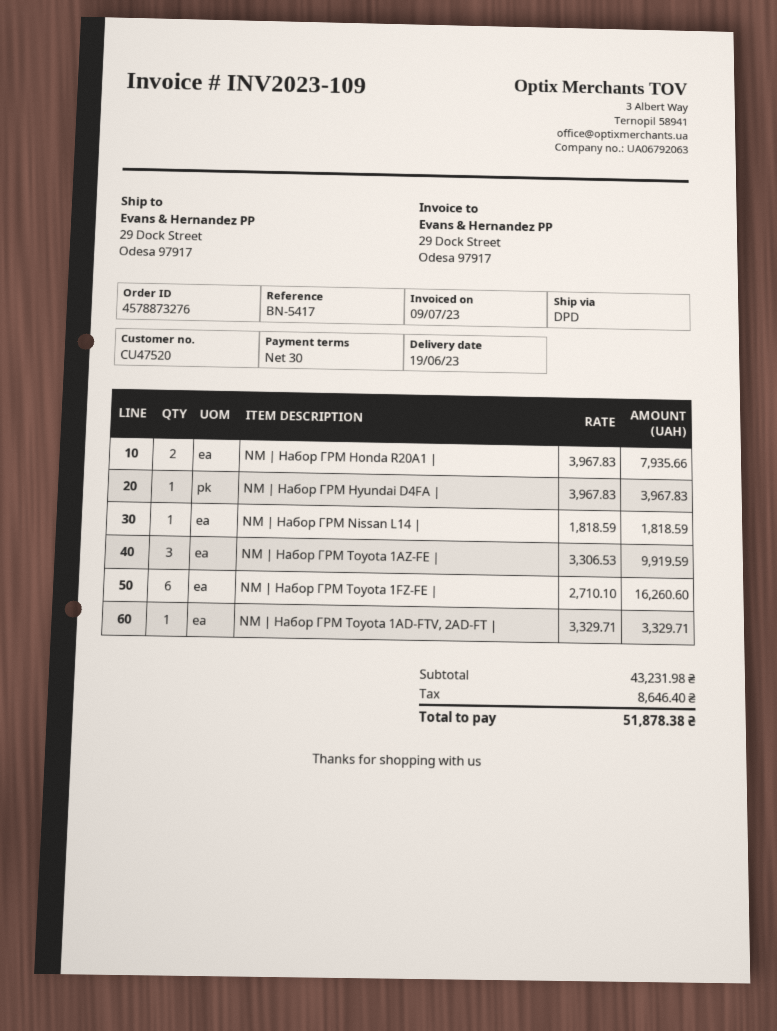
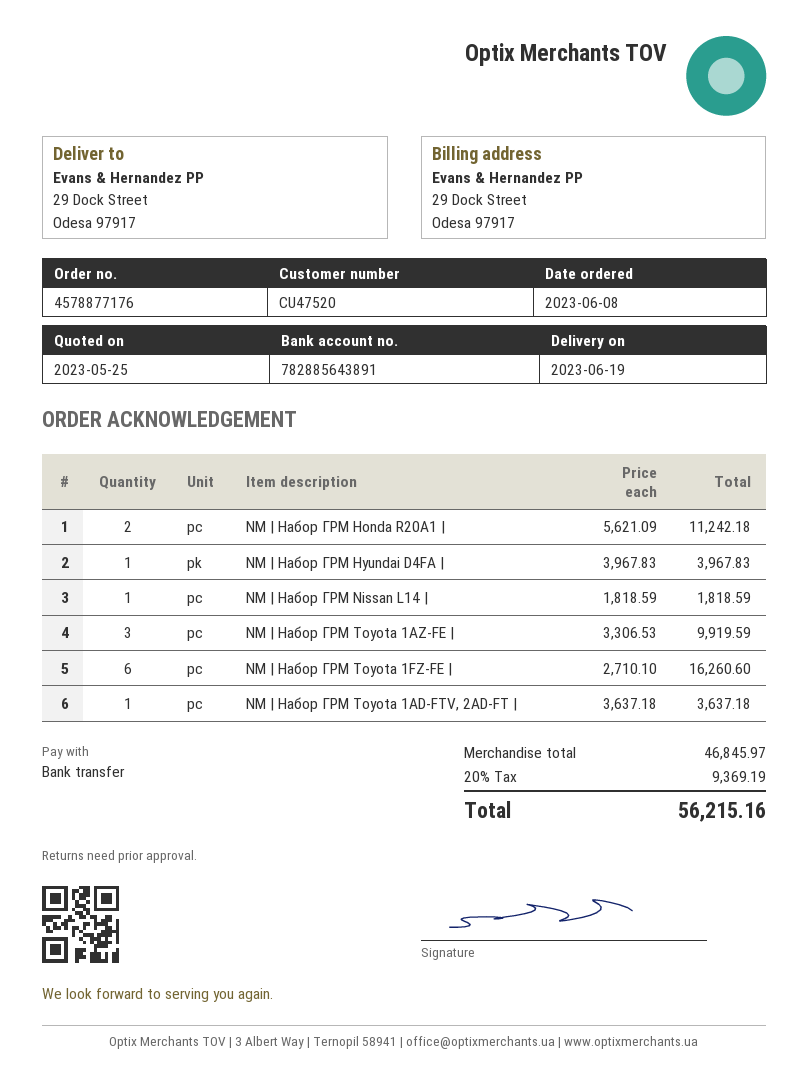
order number: 4578873276 -> 4578877176
NM | Набор ГРМ Honda R20A1 |: 2 x 3967.83 = 7935.66 -> 2 x 5621.09 = 11242.18
NM | Набор ГРМ Toyota 1AD-FTV, 2AD-FT |: 1 x 3329.71 = 3329.71 -> 1 x 3637.18 = 3637.18
subtotal: 43231.98 -> 46845.97
tax: 8646.40 -> 9369.19
total: 51878.38 -> 56215.16

